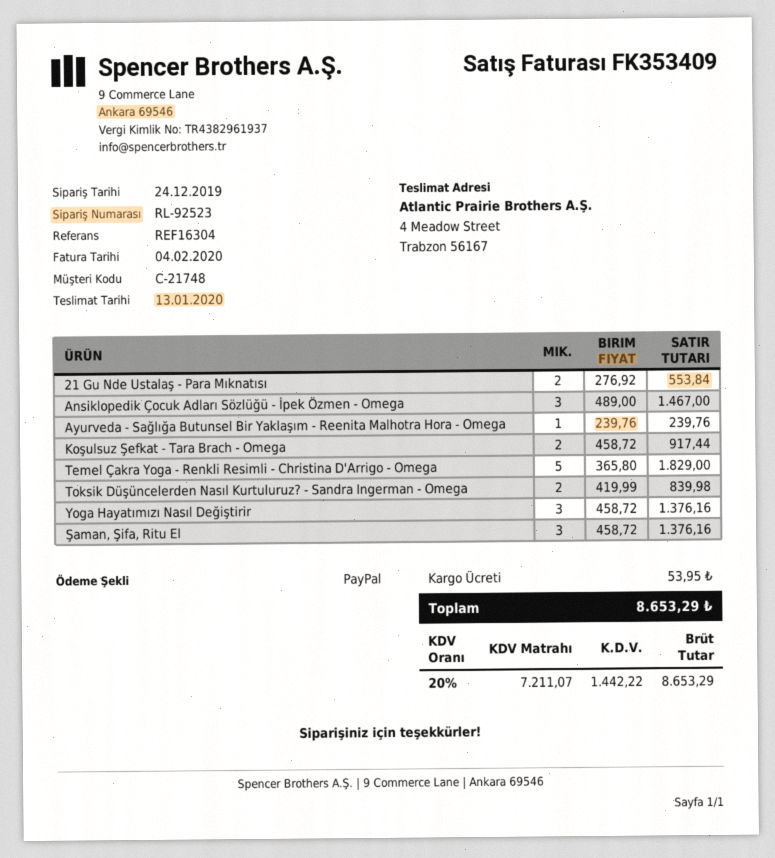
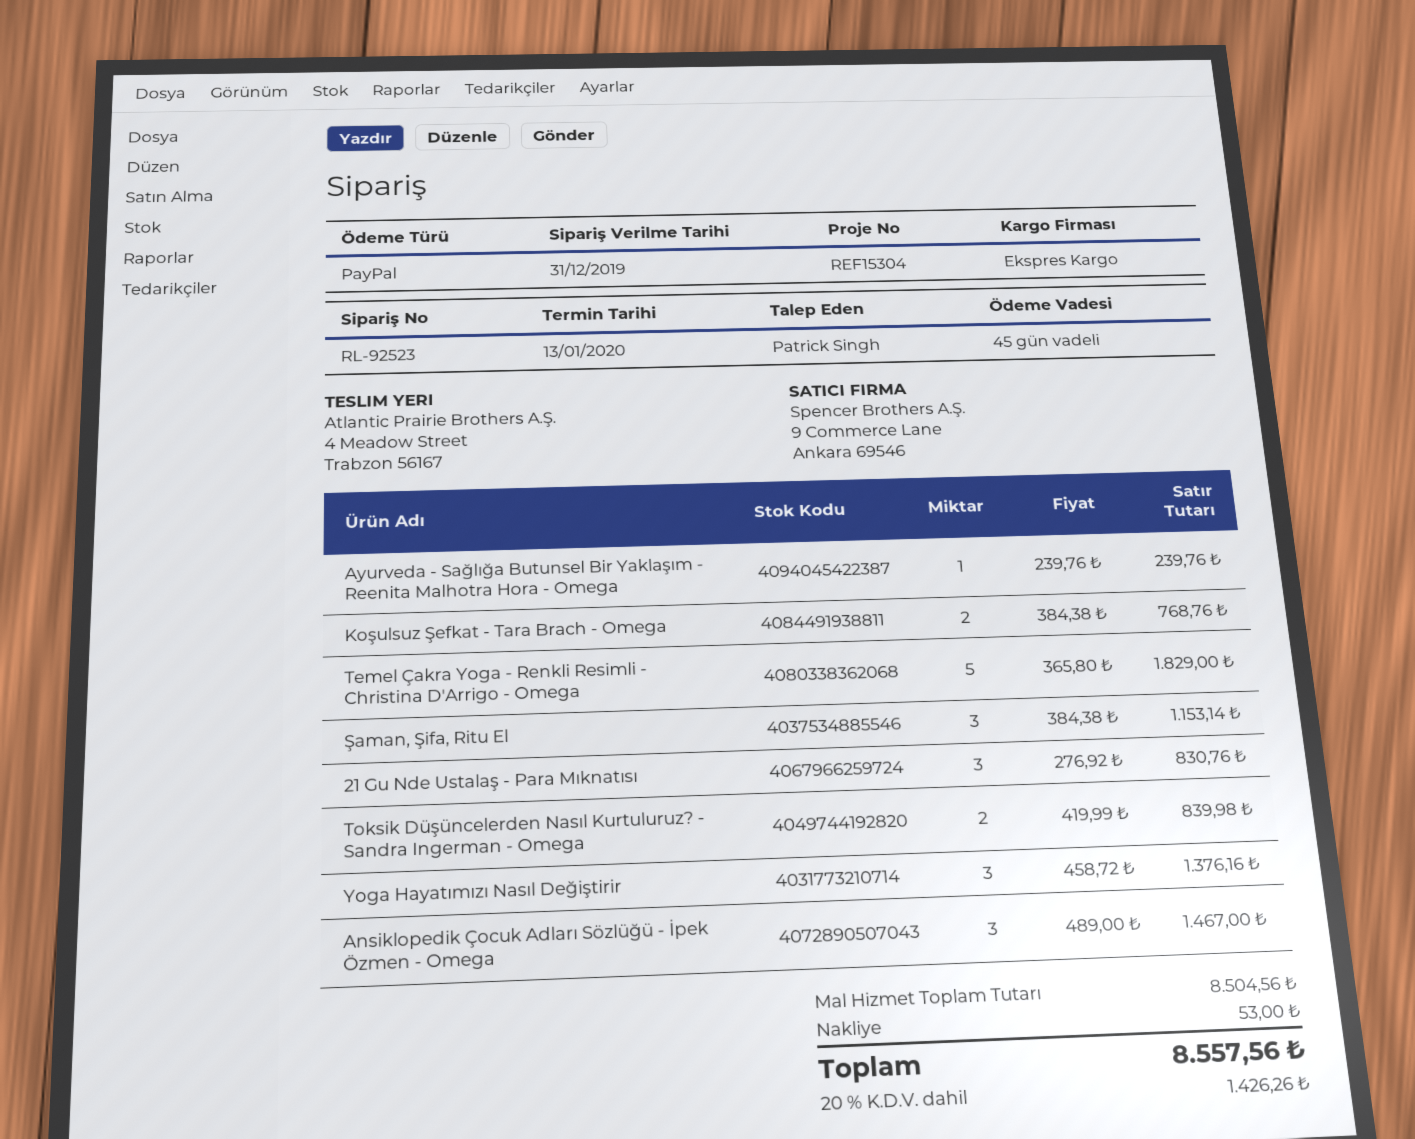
order date: 2019-12-24 -> 2019-12-31
reference: REF16304 -> REF15304
21 Gu Nde Ustalaş - Para Mıknatısı: 2 x 276.92 = 553.84 -> 3 x 276.92 = 830.76
Koşulsuz Şefkat - Tara Brach - Omega: 2 x 458.72 = 917.44 -> 2 x 384.38 = 768.76
Şaman, Şifa, Ritu El: 3 x 458.72 = 1376.16 -> 3 x 384.38 = 1153.14
shipping: 53.95 -> 53.00
tax: 20% = 1442.22 -> 20% = 1426.26
total: 8653.29 -> 8557.56

